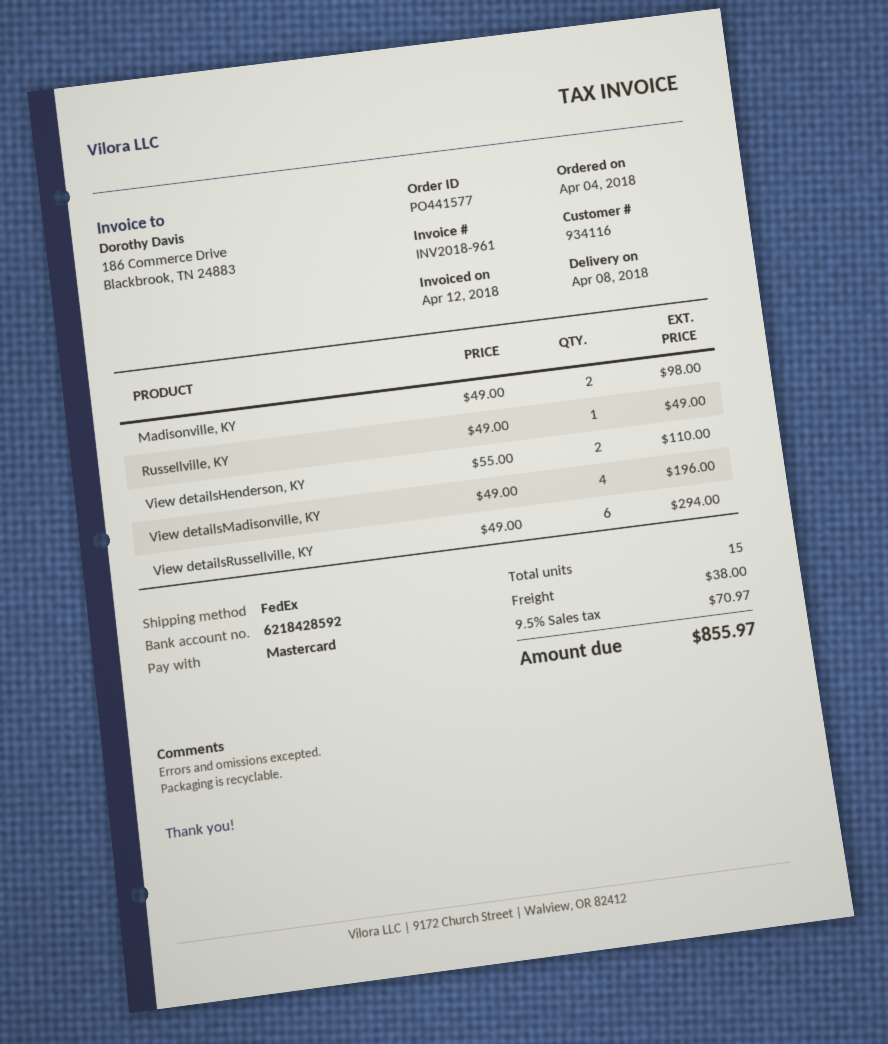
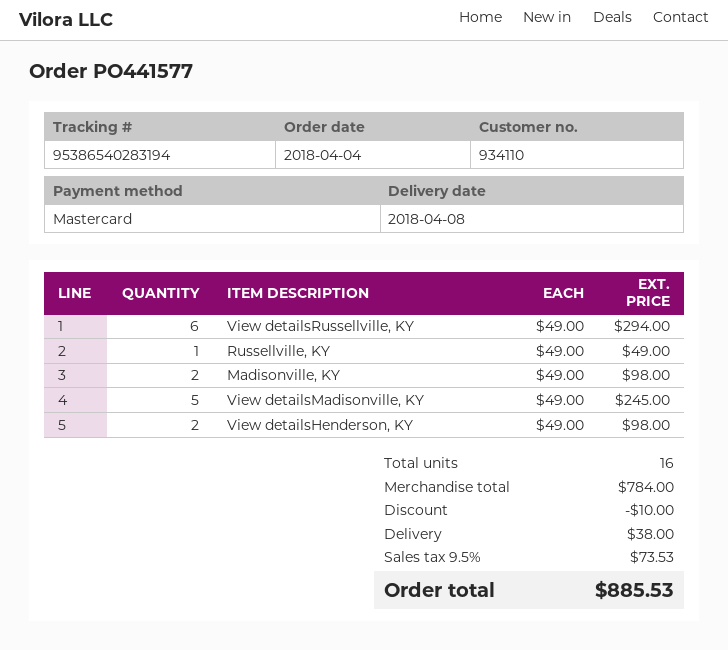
customer number: 934116 -> 934110
View detailsHenderson, KY: 2 x 55.00 = 110.00 -> 2 x 49.00 = 98.00
View detailsMadisonville, KY: 4 x 49.00 = 196.00 -> 5 x 49.00 = 245.00
total quantity: 15 -> 16
discount: none -> 10.00
tax: 9.5% = 70.97 -> 9.5% = 73.53
total: 855.97 -> 885.53

